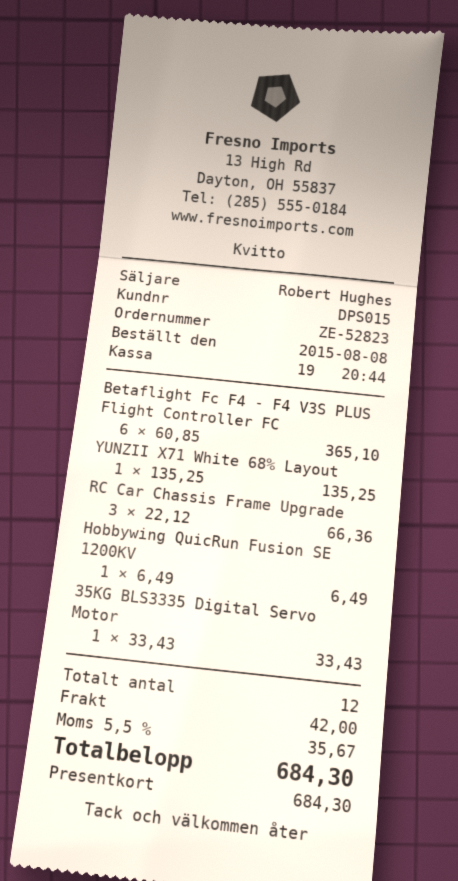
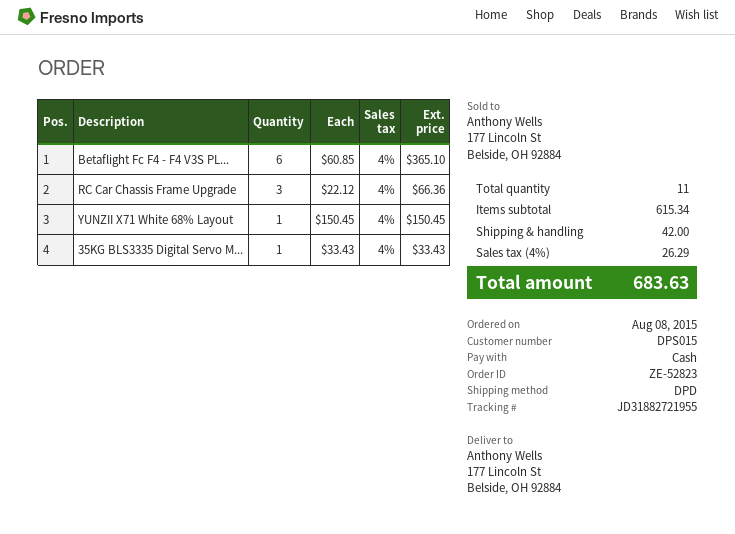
payment method: gift card -> cash
YUNZII X71 White 68% Layout: 1 x 135.25 = 135.25 -> 1 x 150.45 = 150.45
Hobbywing QuicRun Fusion SE 1200KV: 1 x 6.49 = 6.49 -> none
total quantity: 12 -> 11
tax: 5.5% = 35.67 -> 4% = 26.29
total: 684.30 -> 683.63

